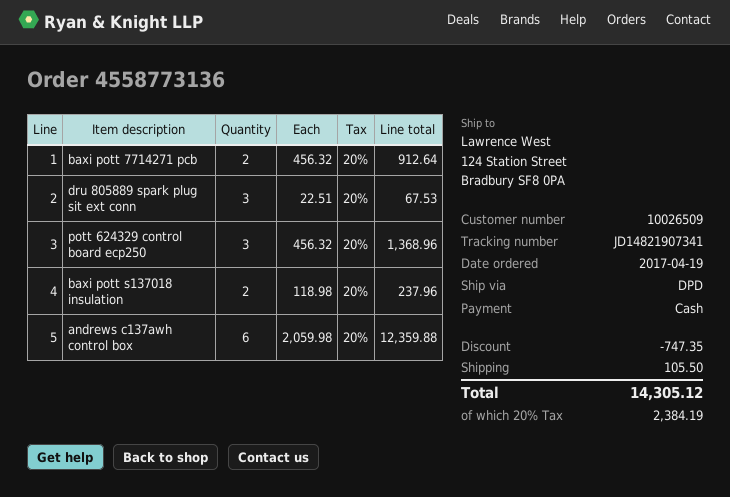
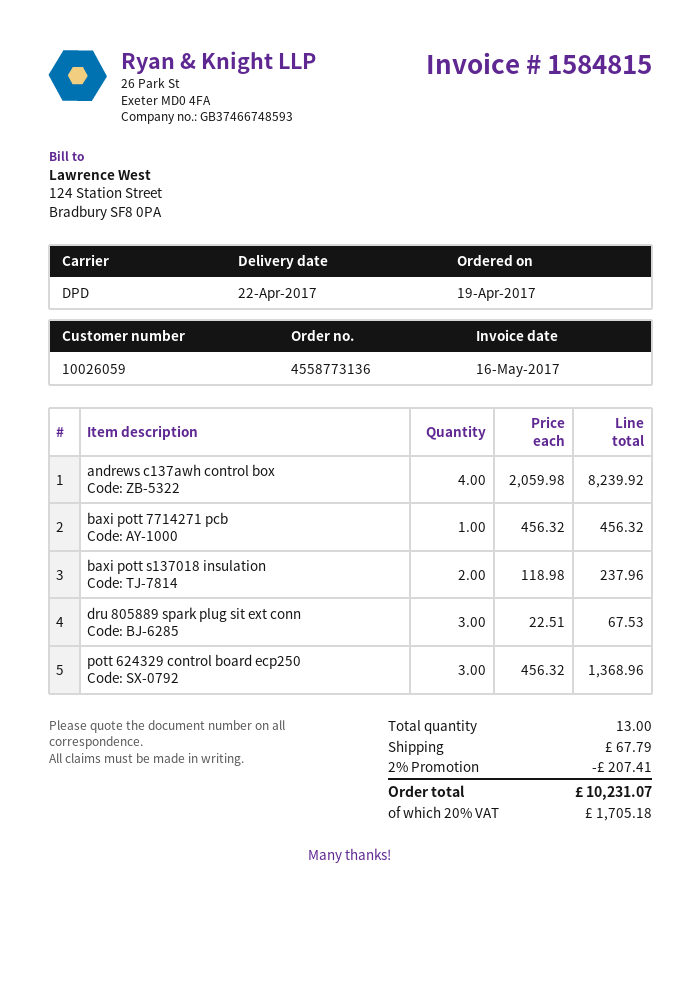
customer number: 10026509 -> 10026059
baxi pott 7714271 pcb: 2 x 456.32 = 912.64 -> 1 x 456.32 = 456.32
andrews c137awh control box: 6 x 2059.98 = 12359.88 -> 4 x 2059.98 = 8239.92
discount: 747.35 -> 207.41
shipping: 105.50 -> 67.79
tax: 20% = 2384.19 -> 20% = 1705.18
total: 14305.12 -> 10231.07

